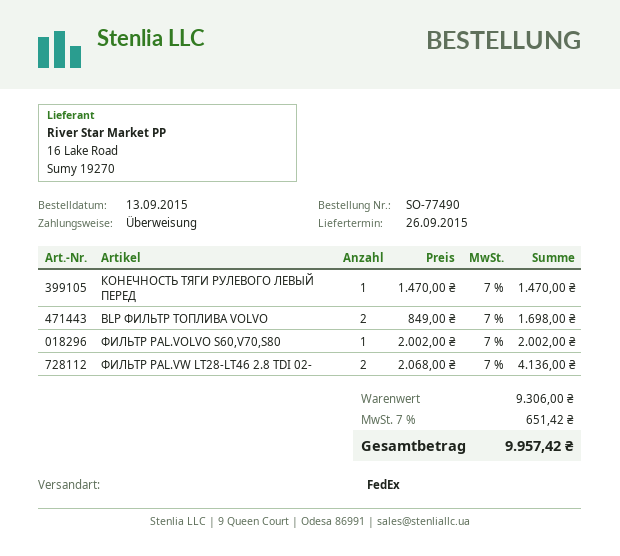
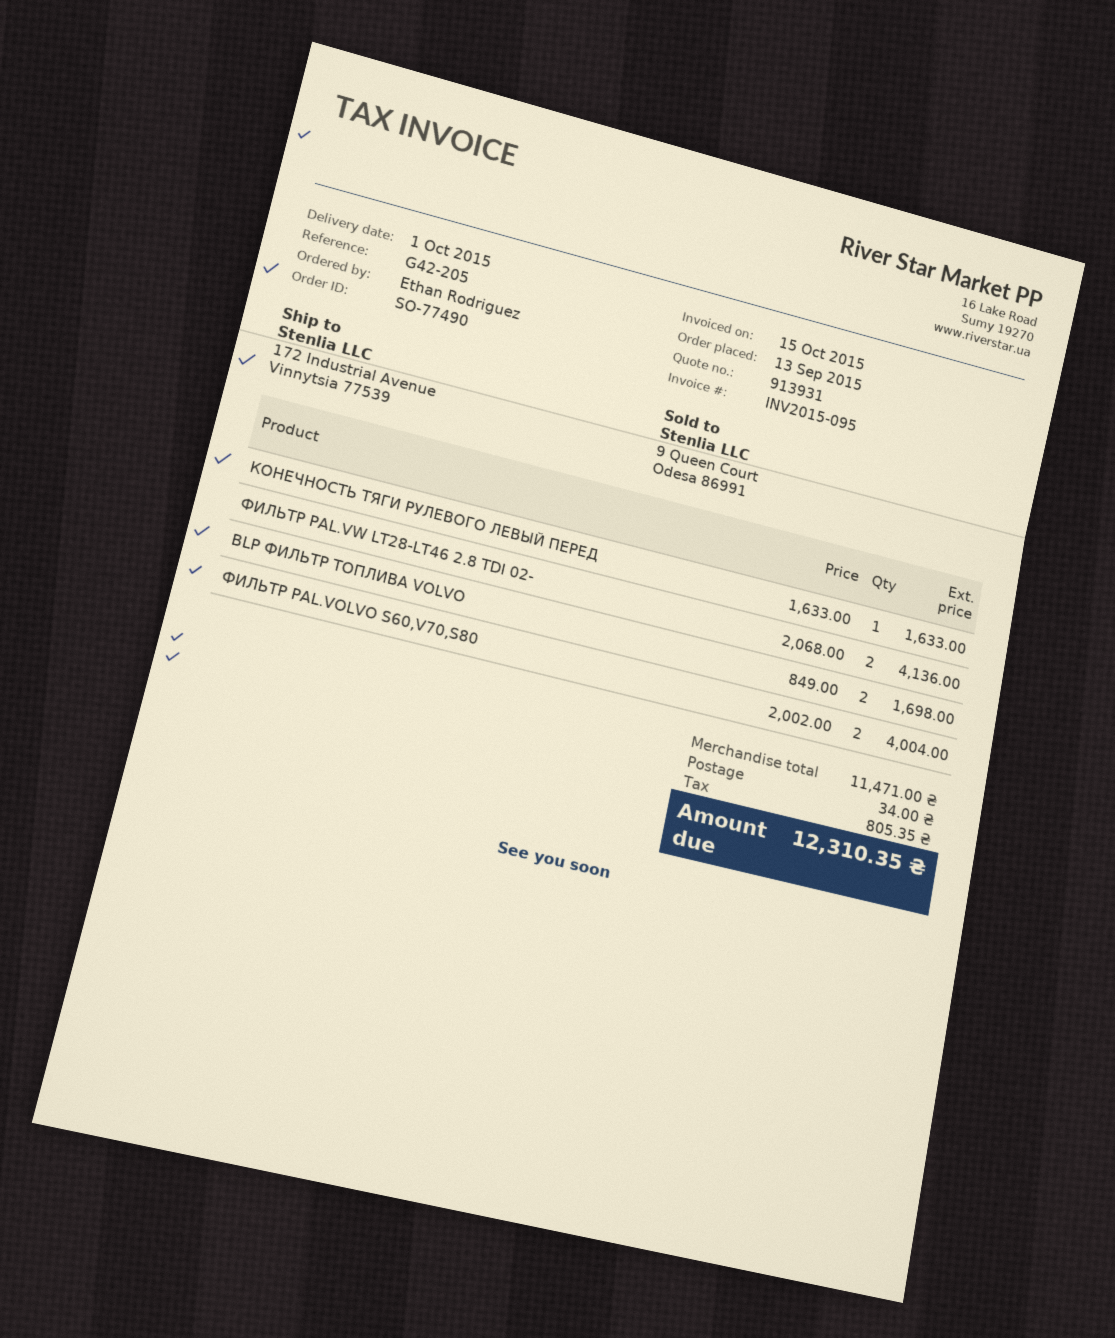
delivery date: 2015-09-26 -> 2015-10-01
КОНЕЧНОСТЬ ТЯГИ РУЛЕВОГО ЛЕВЫЙ ПЕРЕД: 1 x 1470.00 = 1470.00 -> 1 x 1633.00 = 1633.00
ФИЛЬТР PAL.VOLVO S60,V70,S80: 1 x 2002.00 = 2002.00 -> 2 x 2002.00 = 4004.00
subtotal: 9306.00 -> 11471.00
shipping: none -> 34.00
tax: 651.42 -> 805.35
total: 9957.42 -> 12310.35

